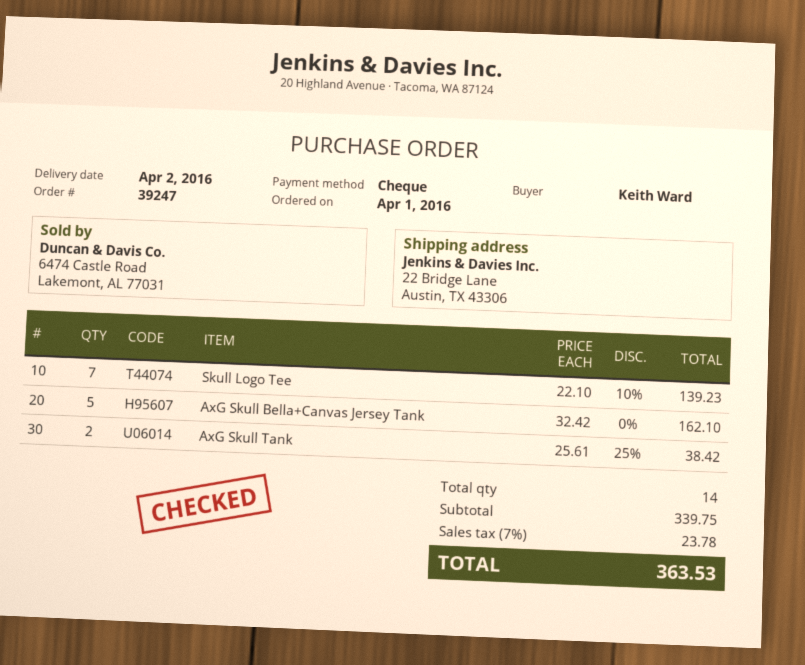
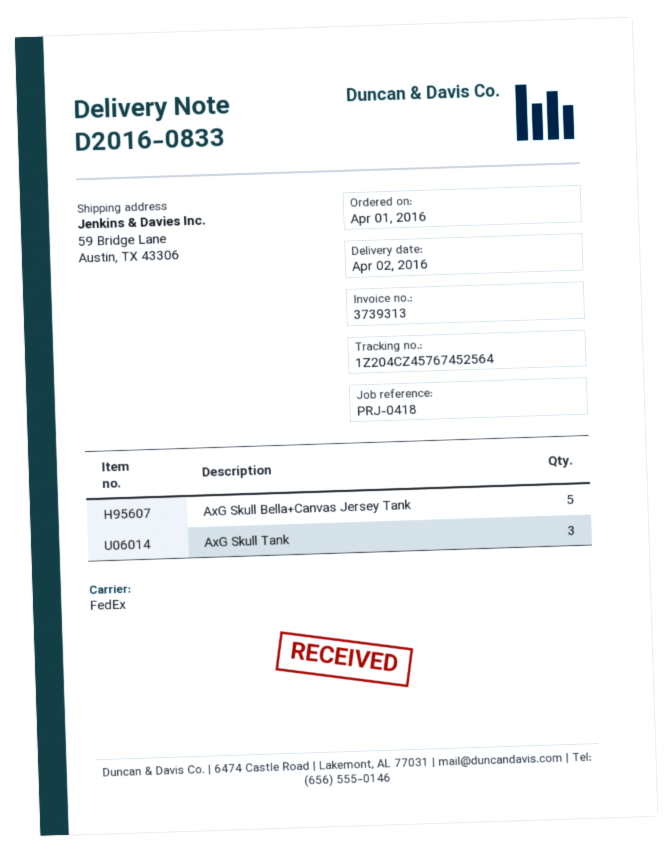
ship to: 22 Bridge Lane, Austin, TX 43306 -> 59 Bridge Lane, Austin, TX 43306
Skull Logo Tee: 7 -> none
AxG Skull Tank: 2 -> 3

